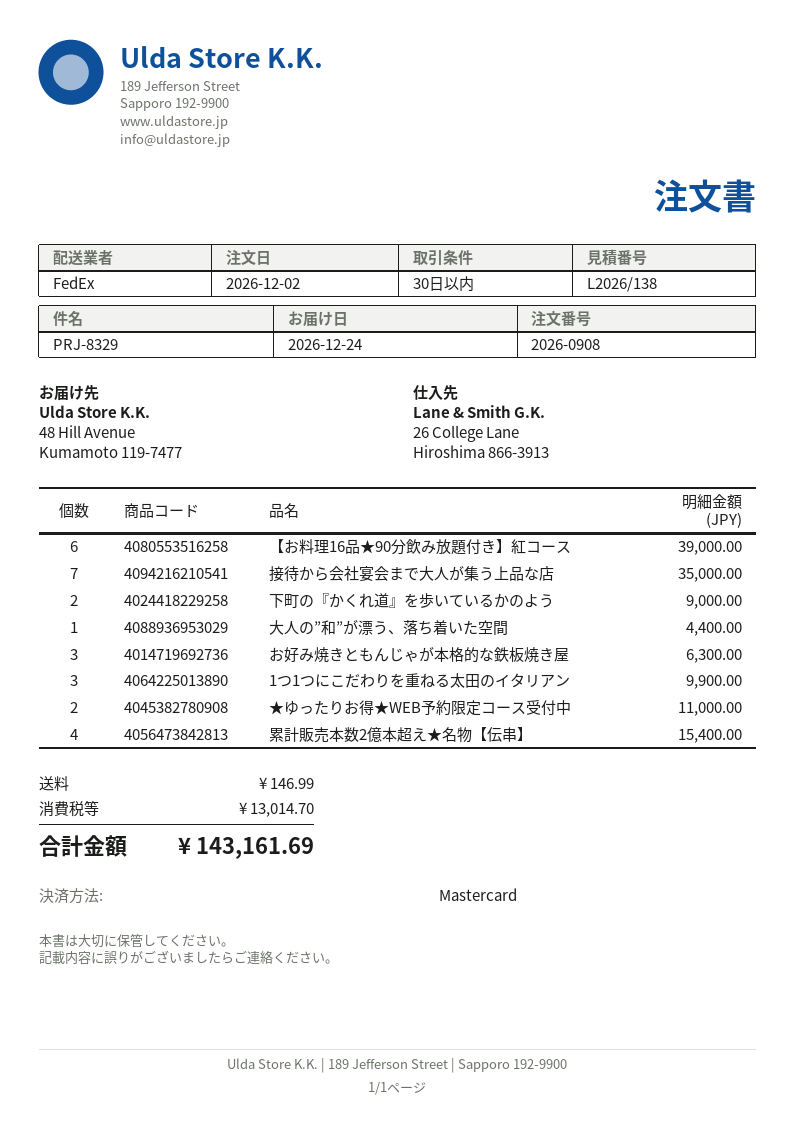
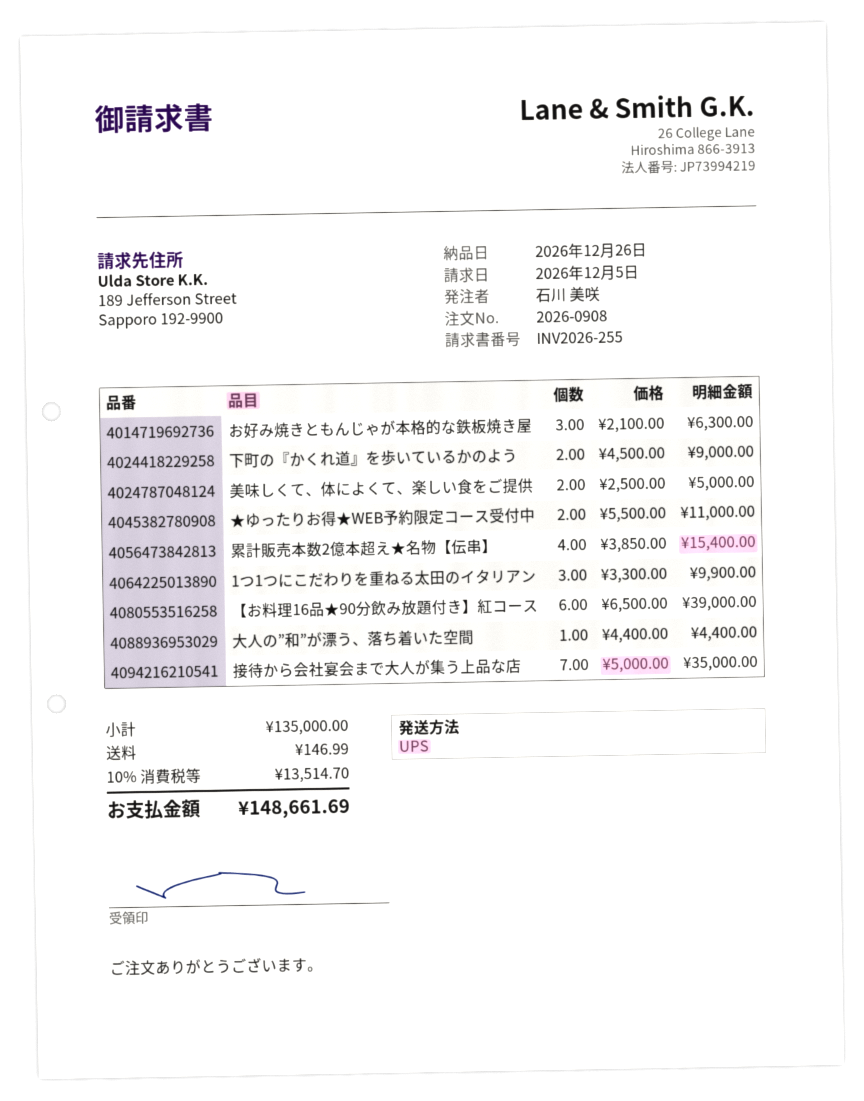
delivery date: 2026-12-24 -> 2026-12-26
shipping method: FedEx -> UPS
美味しくて、体によくて、楽しい食をご提供: none -> 2 for 5000.00
tax: 13014.70 -> 13514.70
total: 143161.69 -> 148661.69

